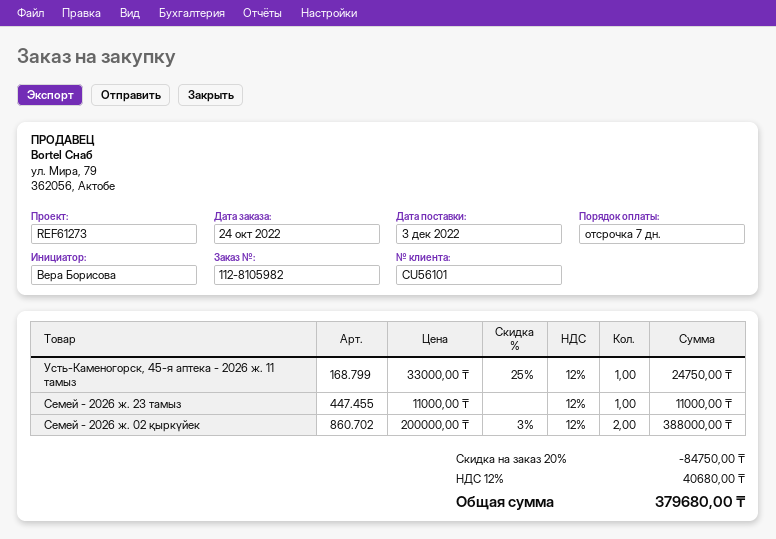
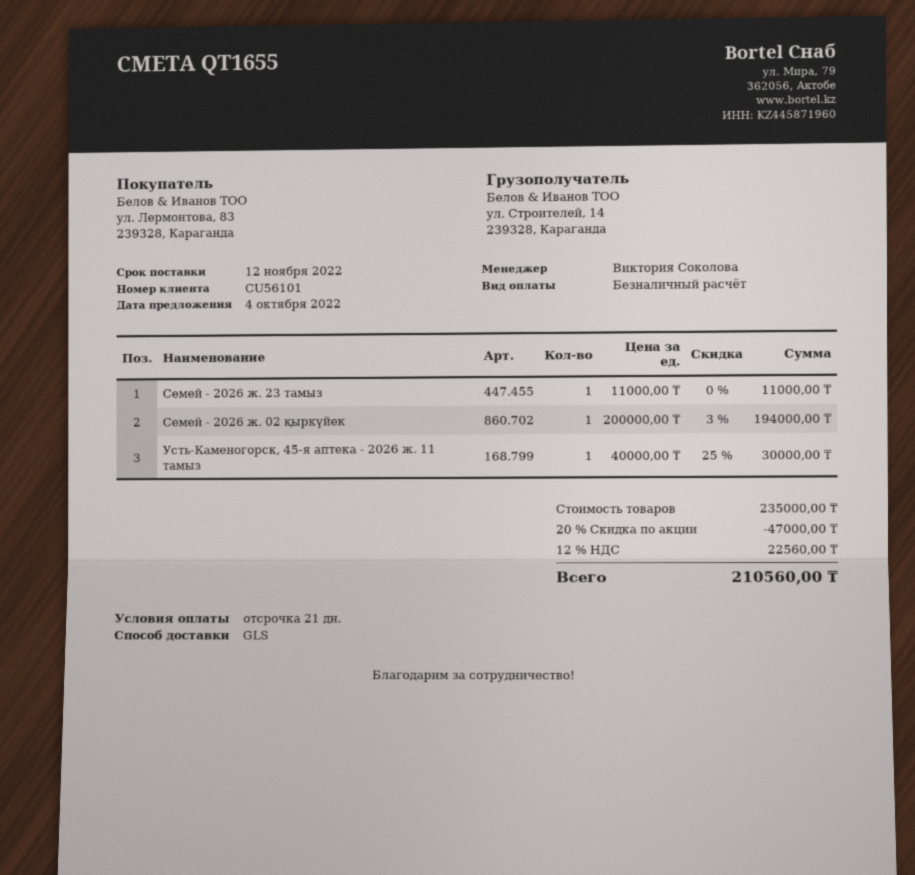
delivery date: 2022-12-03 -> 2022-11-12
payment terms: 7 days -> 21 days
Усть-Каменогорск, 45-я аптека - 2026 ж. 11 тамыз: 1 x 33000.00 - 25% = 24750.00 -> 1 x 40000.00 - 25% = 30000.00
Семей - 2026 ж. 02 қыркүйек: 2 x 200000.00 - 3% = 388000.00 -> 1 x 200000.00 - 3% = 194000.00
discount: 20% = 84750.00 -> 20% = 47000.00
tax: 12% = 40680.00 -> 12% = 22560.00
total: 379680.00 -> 210560.00

